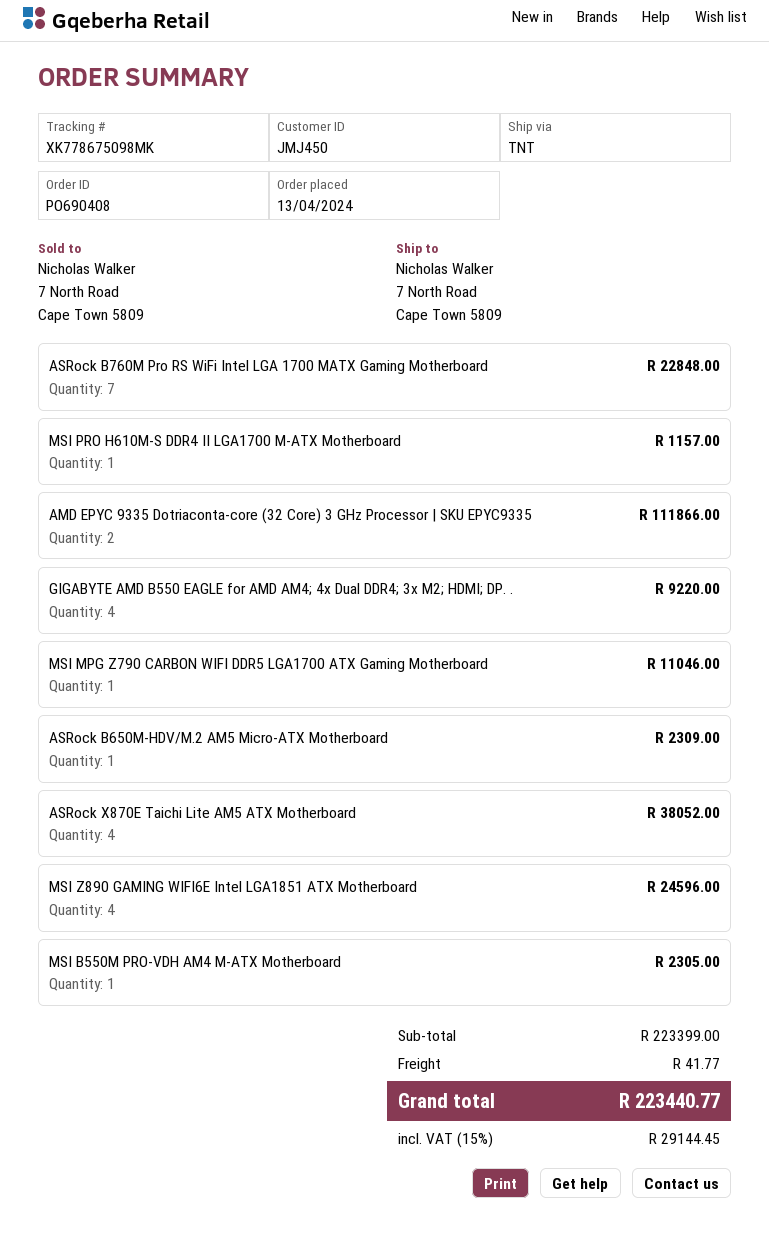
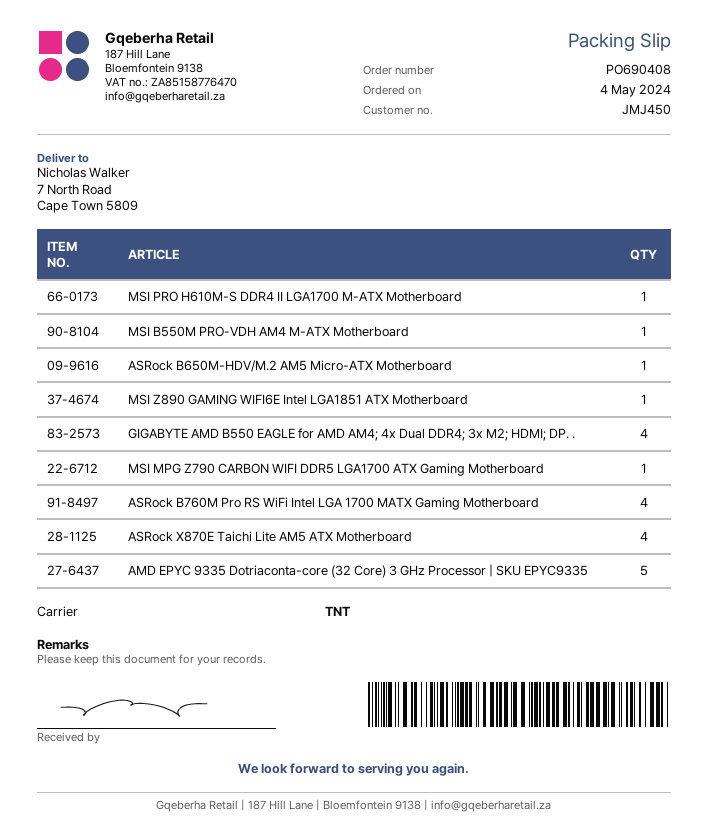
order date: 2024-04-13 -> 2024-05-04
ASRock B760M Pro RS WiFi Intel LGA 1700 MATX Gaming Motherboard: 7 -> 4
AMD EPYC 9335 Dotriaconta-core (32 Core) 3 GHz Processor | SKU EPYC9335: 2 -> 5
MSI Z890 GAMING WIFI6E Intel LGA1851 ATX Motherboard: 4 -> 1

